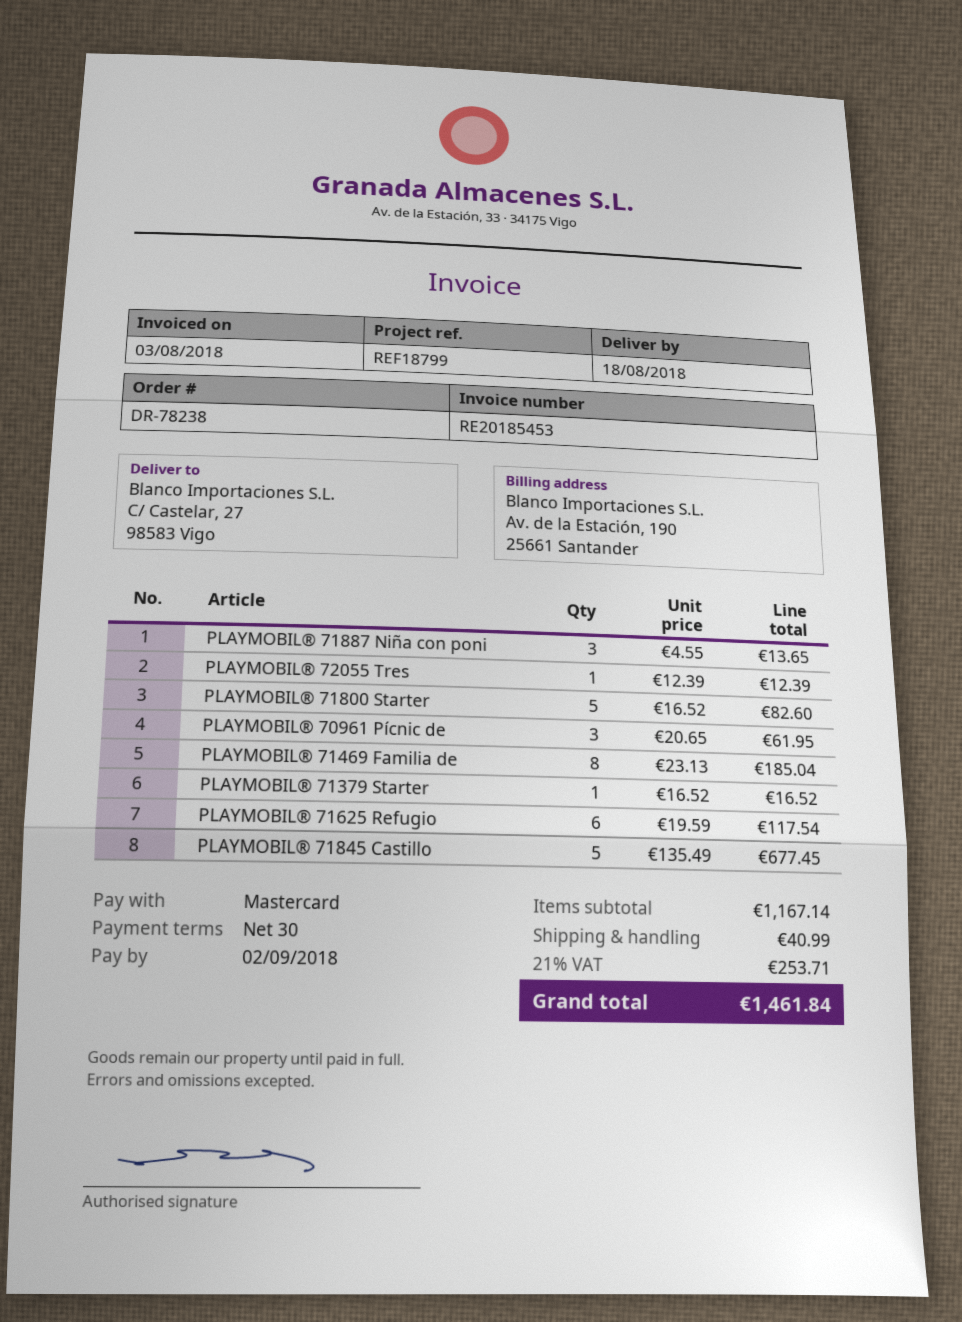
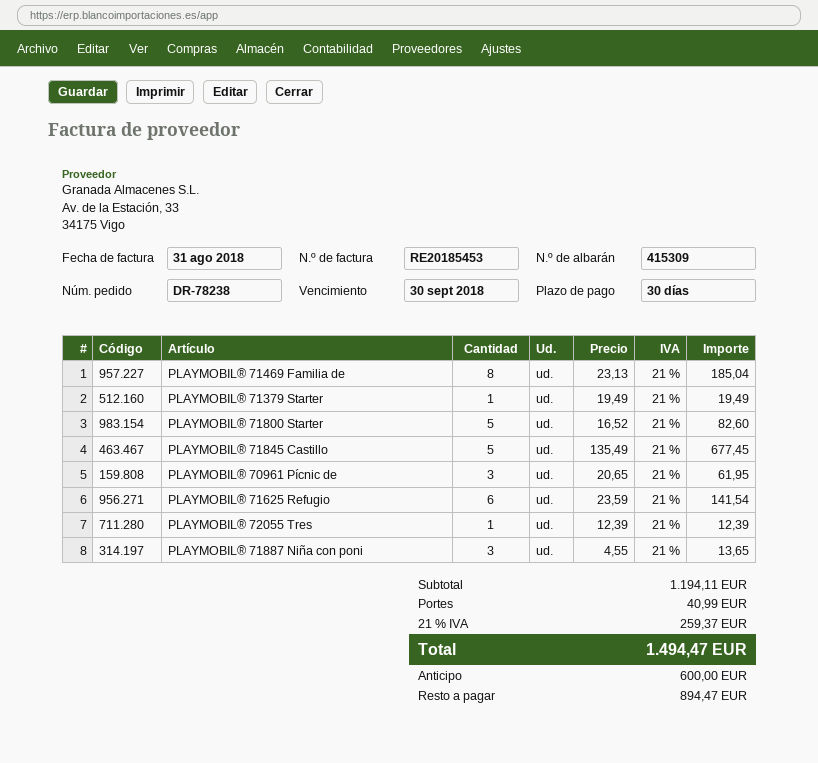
invoice date: 2018-08-03 -> 2018-08-31
due date: 2018-09-02 -> 2018-09-30
PLAYMOBIL® 71379 Starter: 1 x 16.52 = 16.52 -> 1 x 19.49 = 19.49
PLAYMOBIL® 71625 Refugio: 6 x 19.59 = 117.54 -> 6 x 23.59 = 141.54
subtotal: 1167.14 -> 1194.11
tax: 21% = 253.71 -> 21% = 259.37
total: 1461.84 -> 1494.47

